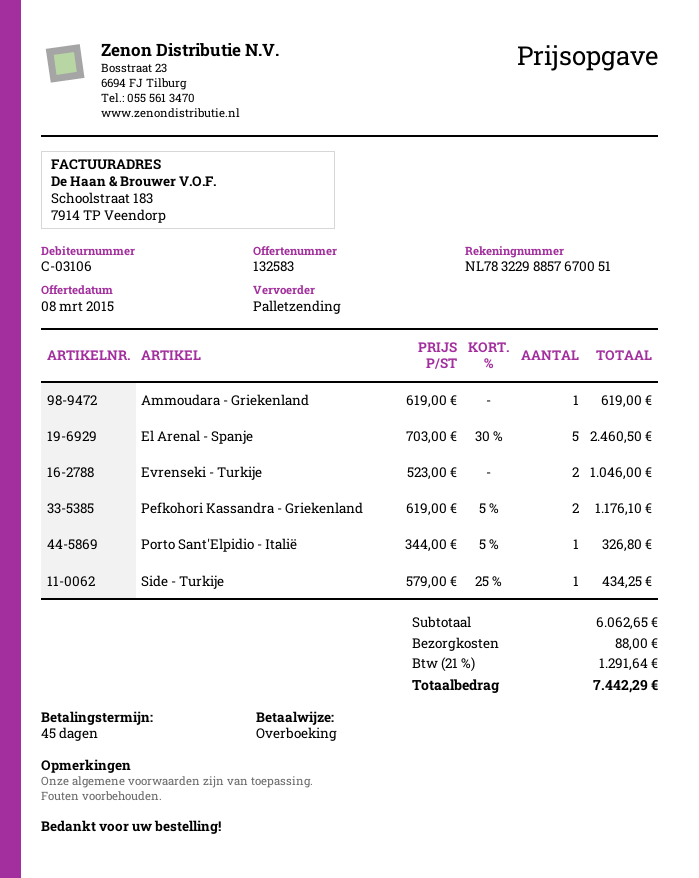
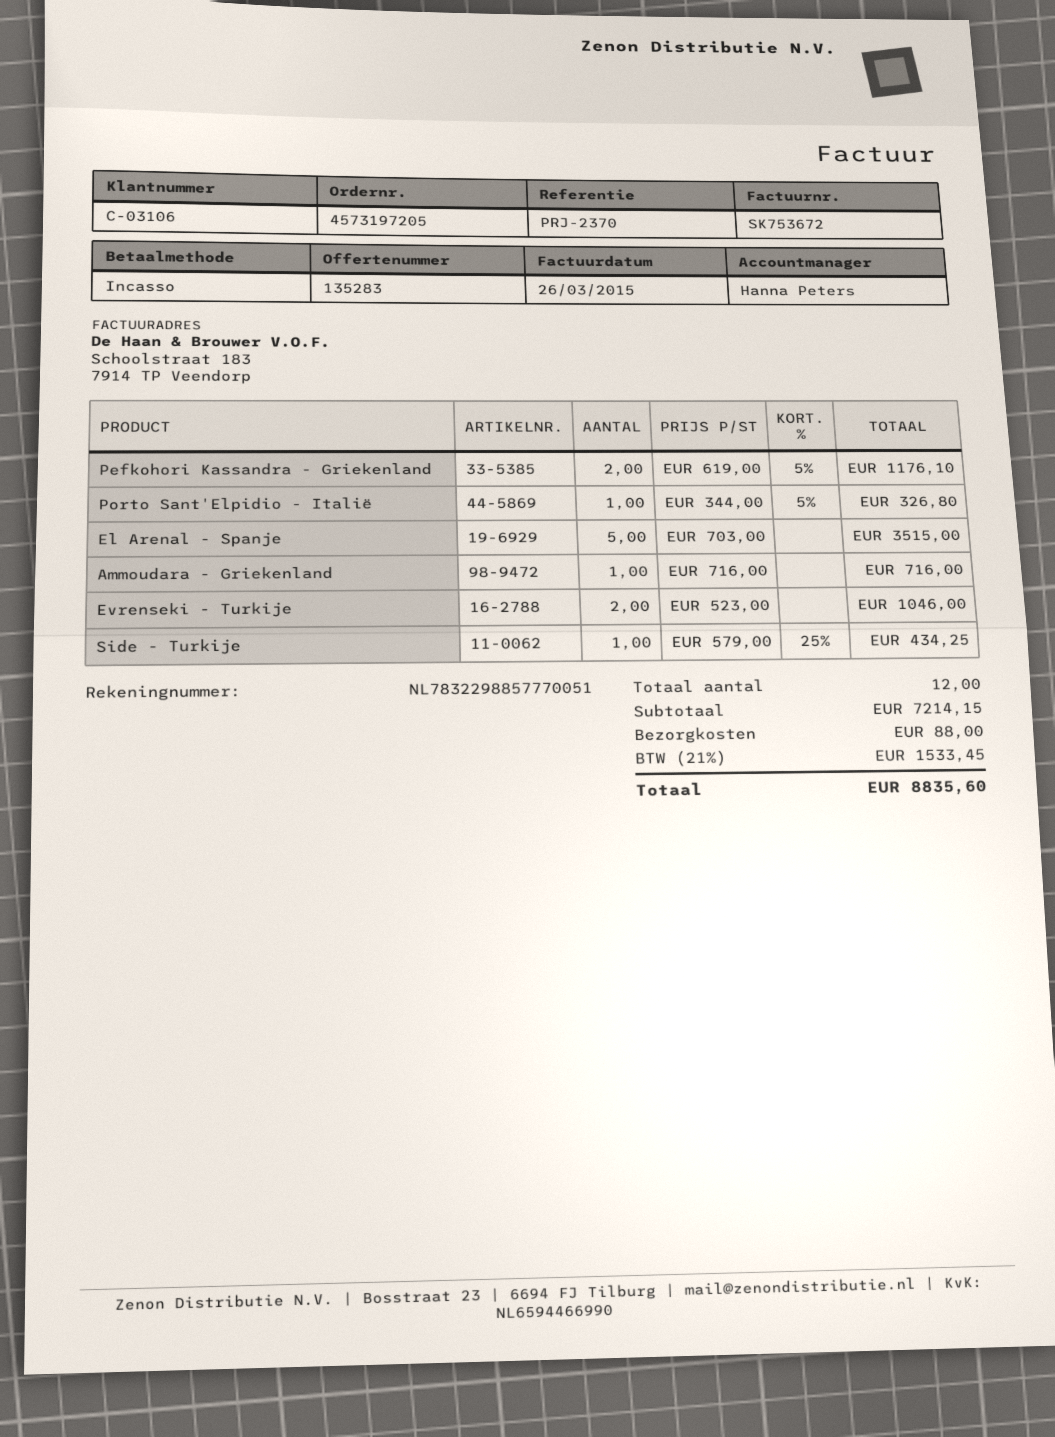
quote number: 132583 -> 135283
payment method: bank transfer -> direct debit
bank account: NL7832298857670051 -> NL7832298857770051
Ammoudara - Griekenland: 1 x 619.00 = 619.00 -> 1 x 716.00 = 716.00
El Arenal - Spanje: 5 x 703.00 - 30% = 2460.50 -> 5 x 703.00 = 3515.00
subtotal: 6062.65 -> 7214.15
tax: 21% = 1291.64 -> 21% = 1533.45
total: 7442.29 -> 8835.60

